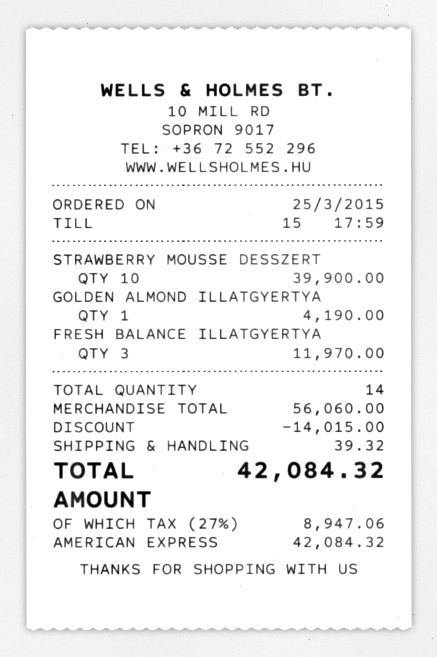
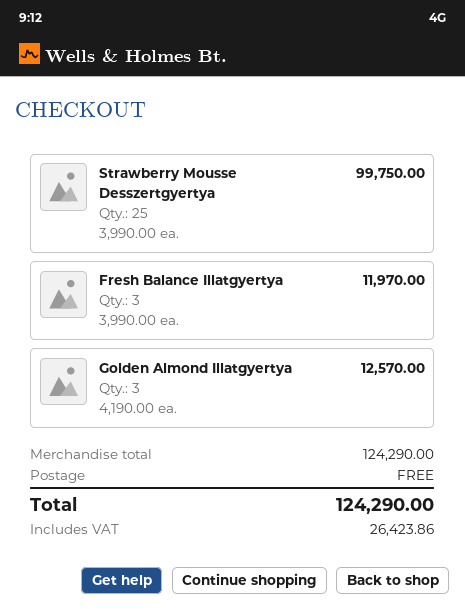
STRAWBERRY MOUSSE DESSZERT: 10 for 39900.00 -> 25 for 99750.00
GOLDEN ALMOND ILLATGYERTYA: 1 for 4190.00 -> 3 for 12570.00
subtotal: 56060.00 -> 124290.00
discount: 14015.00 -> none
shipping: 39.32 -> 0.00
tax: 8947.06 -> 26423.86
total: 42084.32 -> 124290.00

